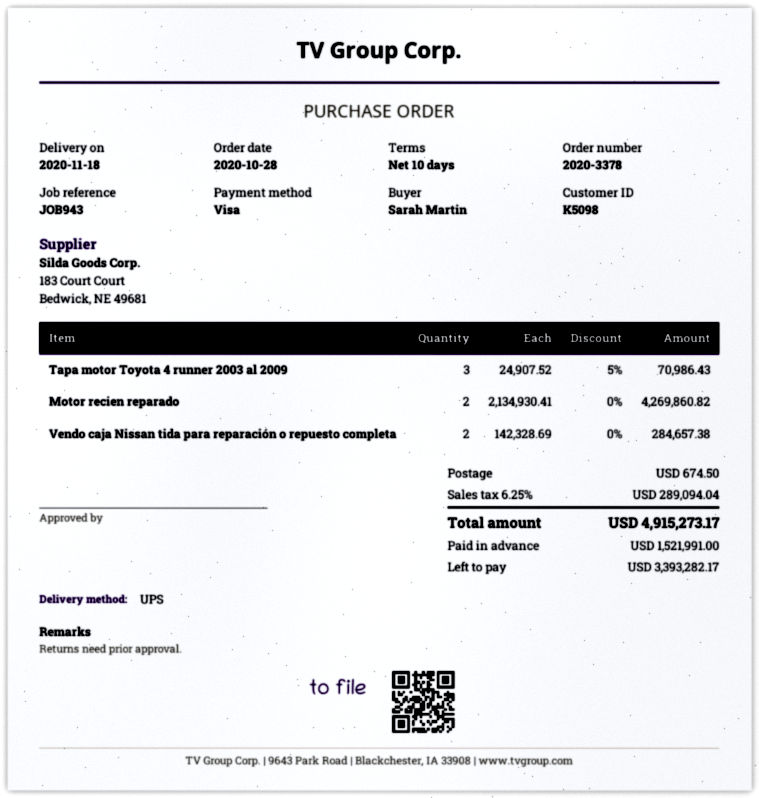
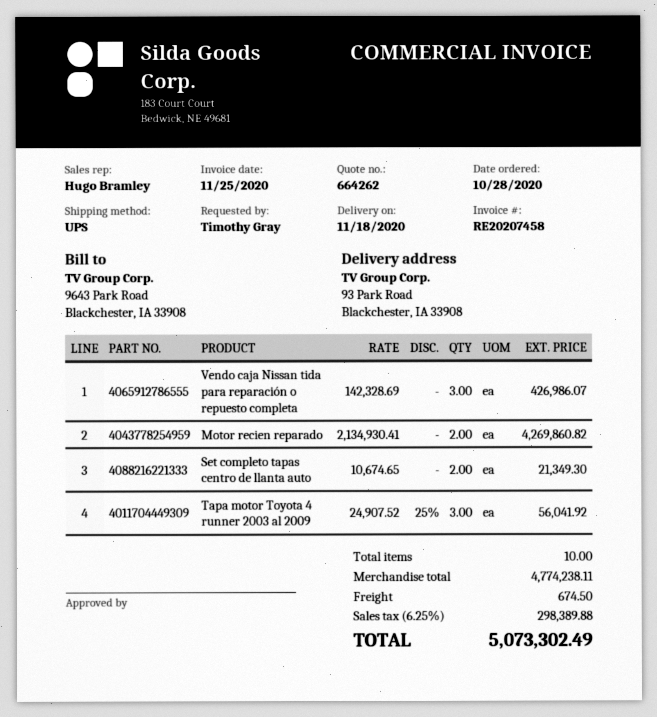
ordered by: Sarah Martin -> Timothy Gray
Tapa motor Toyota 4 runner 2003 al 2009: 3 x 24907.52 - 5% = 70986.43 -> 3 x 24907.52 - 25% = 56041.92
Vendo caja Nissan tida para reparación o repuesto completa: 2 x 142328.69 = 284657.38 -> 3 x 142328.69 = 426986.07
Set completo tapas centro de llanta auto: none -> 2 x 10674.65 = 21349.30
tax: 6.25% = 289094.04 -> 6.25% = 298389.88
total: 4915273.17 -> 5073302.49

